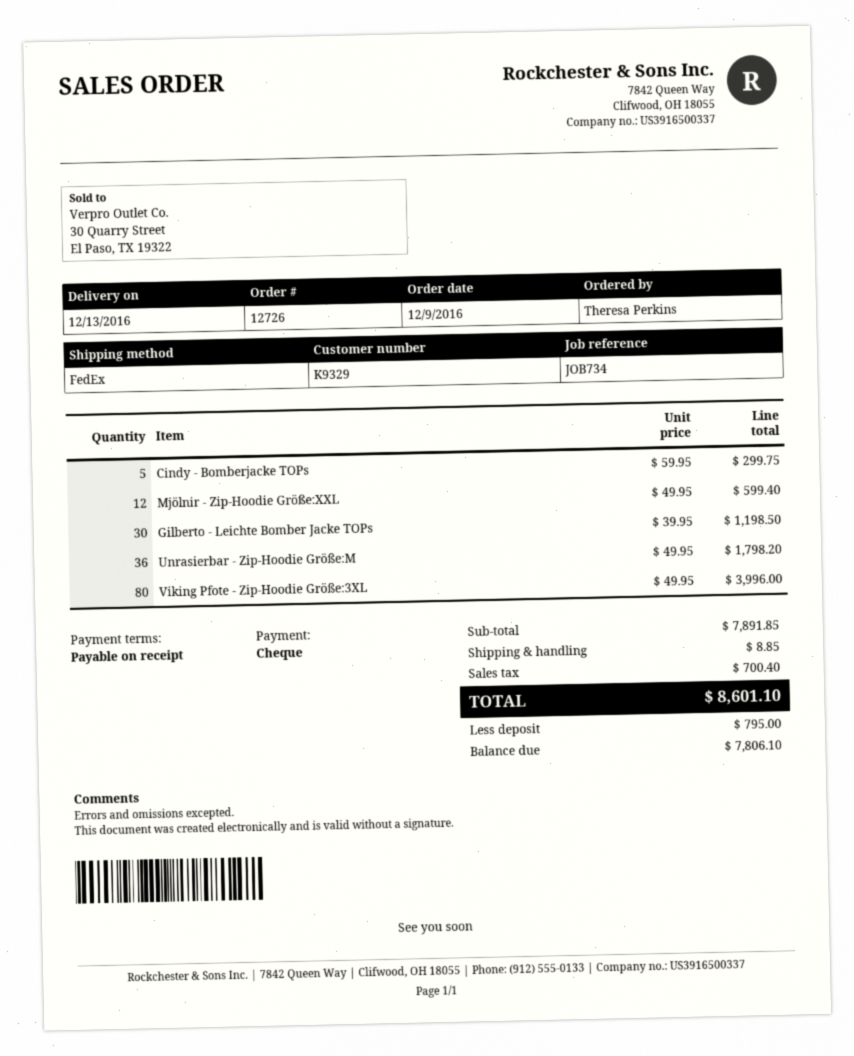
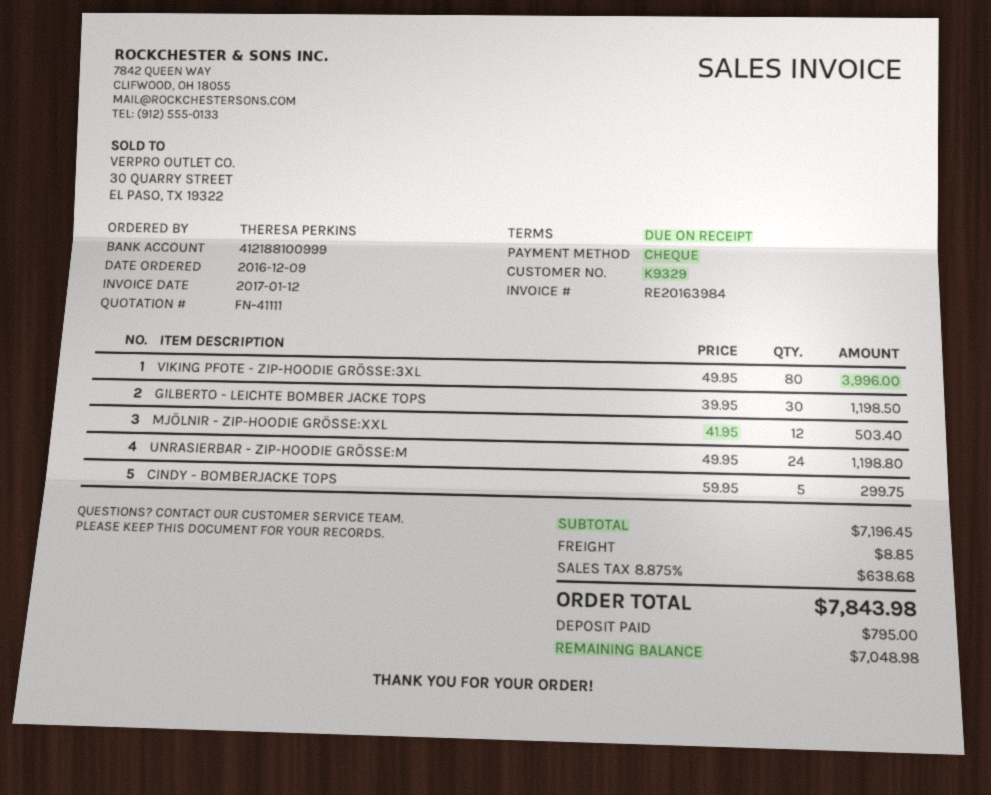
Mjölnir - Zip-Hoodie Größe:XXL: 12 x 49.95 = 599.40 -> 12 x 41.95 = 503.40
Unrasierbar - Zip-Hoodie Größe:M: 36 x 49.95 = 1798.20 -> 24 x 49.95 = 1198.80
subtotal: 7891.85 -> 7196.45
tax: 700.40 -> 638.68
total: 8601.10 -> 7843.98
balance: 7806.10 -> 7048.98

